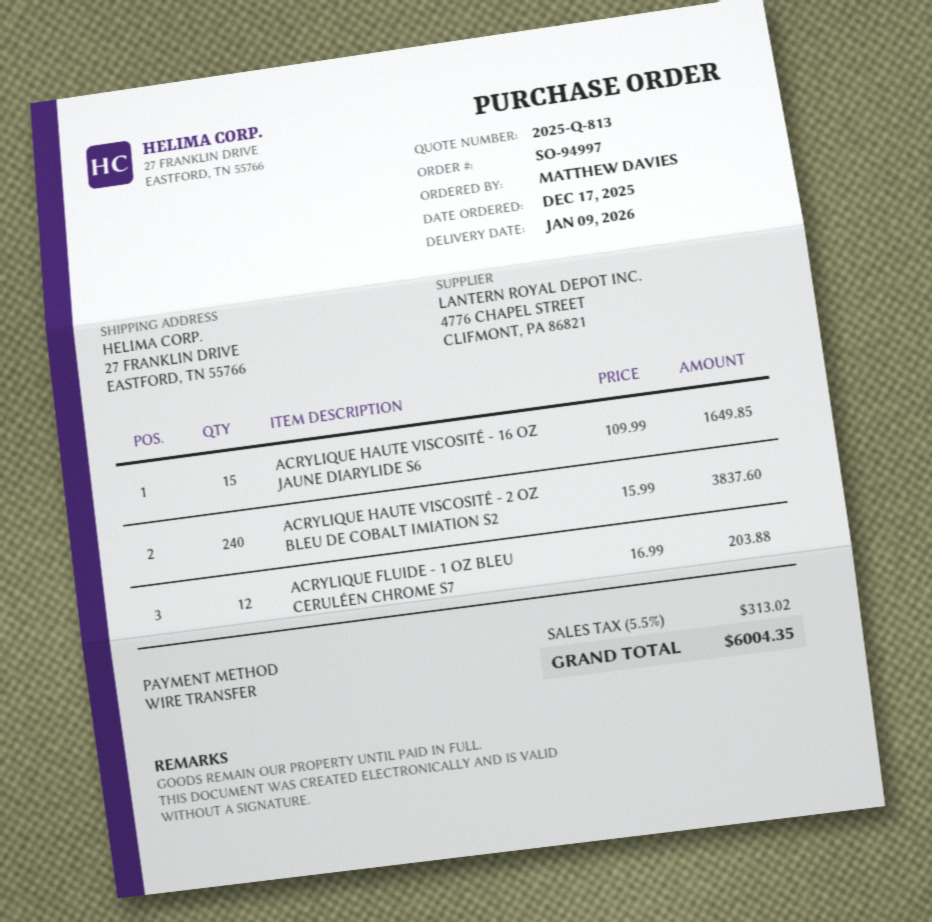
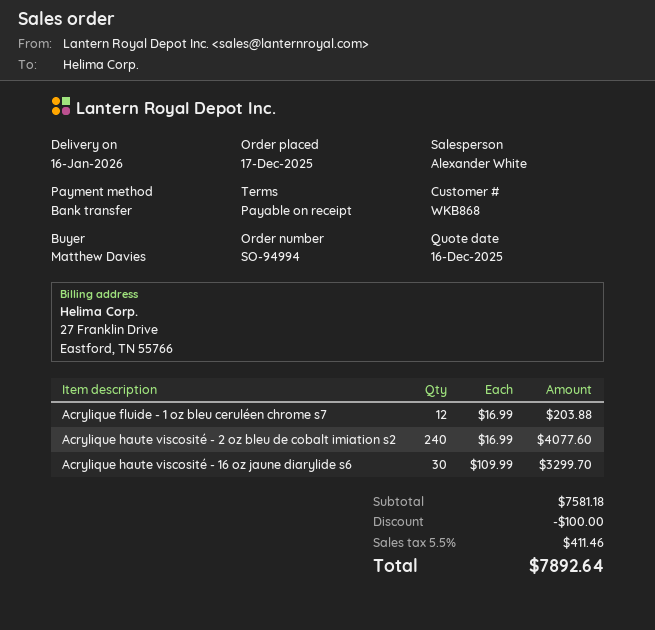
order number: SO-94997 -> SO-94994
delivery date: 2026-01-09 -> 2026-01-16
ACRYLIQUE HAUTE VISCOSITÉ - 16 OZ JAUNE DIARYLIDE S6: 15 x 109.99 = 1649.85 -> 30 x 109.99 = 3299.70
ACRYLIQUE HAUTE VISCOSITÉ - 2 OZ BLEU DE COBALT IMIATION S2: 240 x 15.99 = 3837.60 -> 240 x 16.99 = 4077.60
discount: none -> 100.00
tax: 5.5% = 313.02 -> 5.5% = 411.46
total: 6004.35 -> 7892.64

